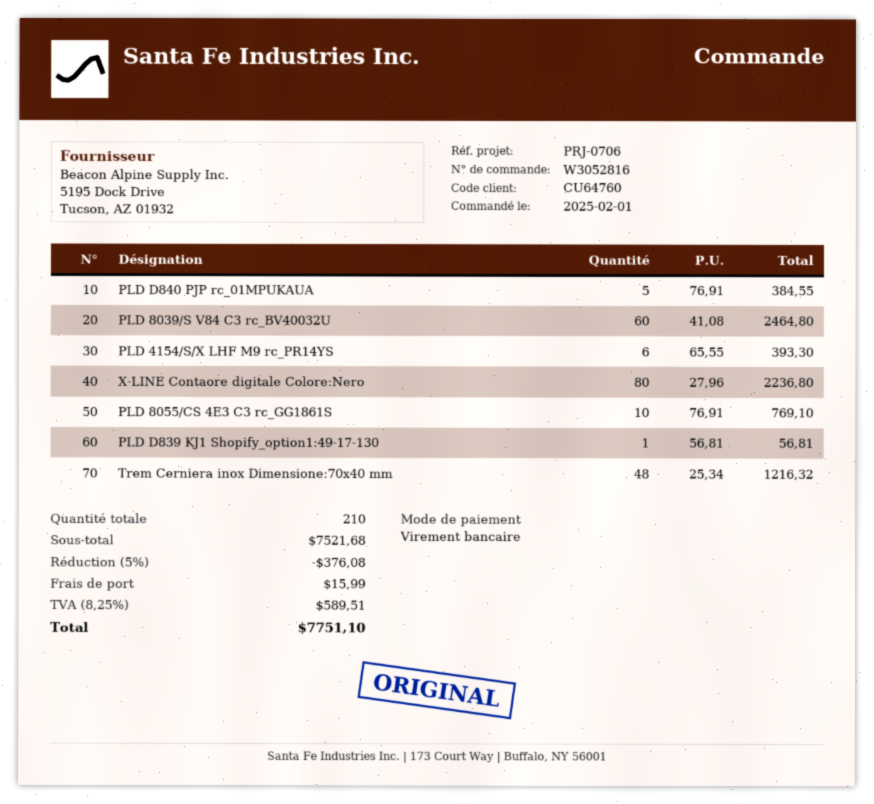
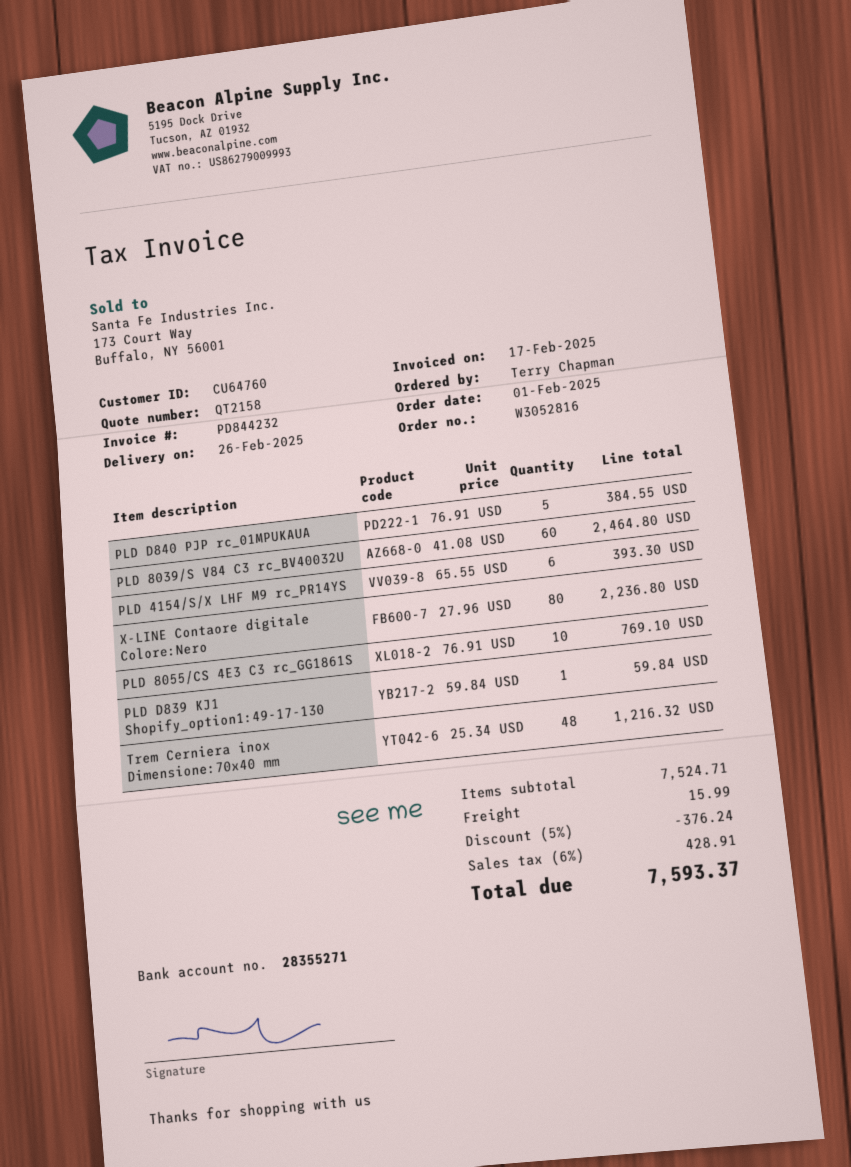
PLD D839 KJ1 Shopify_option1:49-17-130: 1 x 56.81 = 56.81 -> 1 x 59.84 = 59.84
subtotal: 7521.68 -> 7524.71
discount: 5% = 376.08 -> 5% = 376.24
tax: 8.25% = 589.51 -> 6% = 428.91
total: 7751.10 -> 7593.37

